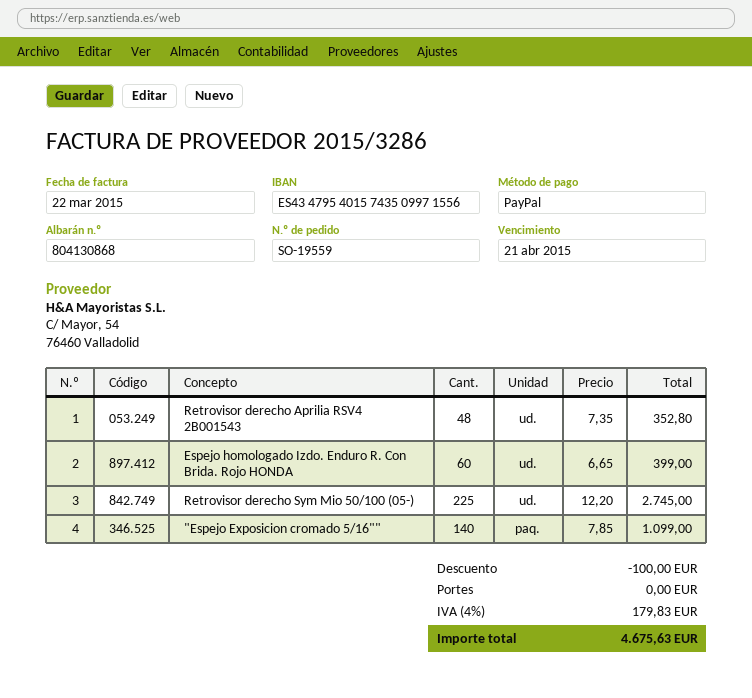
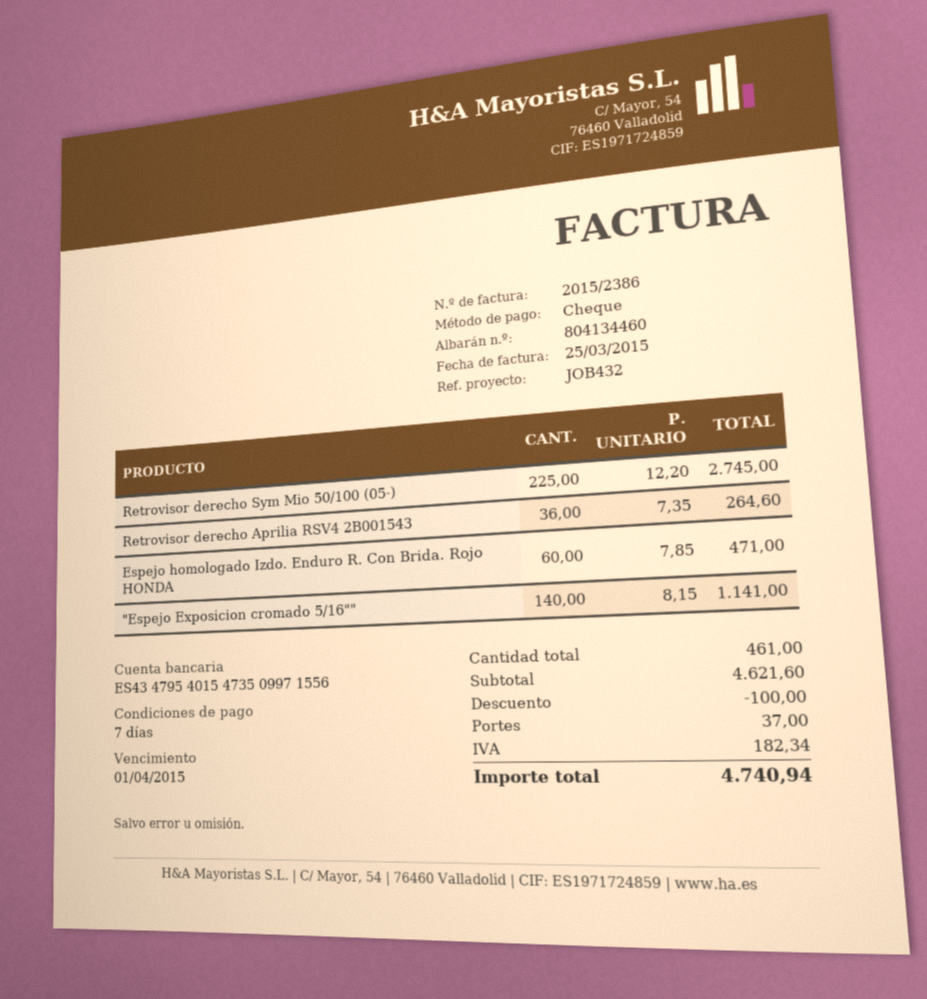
delivery note number: 804130868 -> 804134460
invoice number: 2015/3286 -> 2015/2386
invoice date: 2015-03-22 -> 2015-03-25
due date: 2015-04-21 -> 2015-04-01
payment method: PayPal -> cheque
bank account: ES4347954015743509971556 -> ES4347954015473509971556
Retrovisor derecho Aprilia RSV4 2B001543: 48 x 7.35 = 352.80 -> 36 x 7.35 = 264.60
Espejo homologado Izdo. Enduro R. Con Brida. Rojo HONDA: 60 x 6.65 = 399.00 -> 60 x 7.85 = 471.00
"Espejo Exposicion cromado 5/16"": 140 x 7.85 = 1099.00 -> 140 x 8.15 = 1141.00
shipping: 0.00 -> 37.00
tax: 179.83 -> 182.34
total: 4675.63 -> 4740.94

